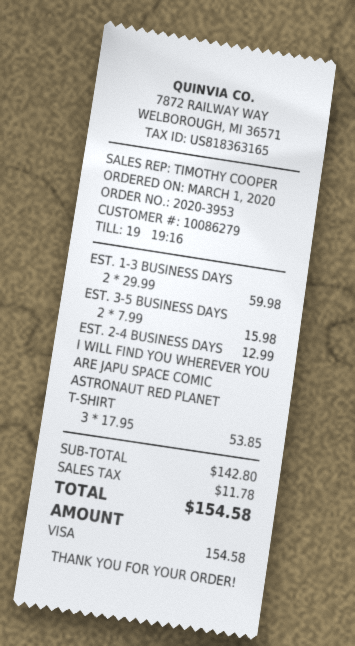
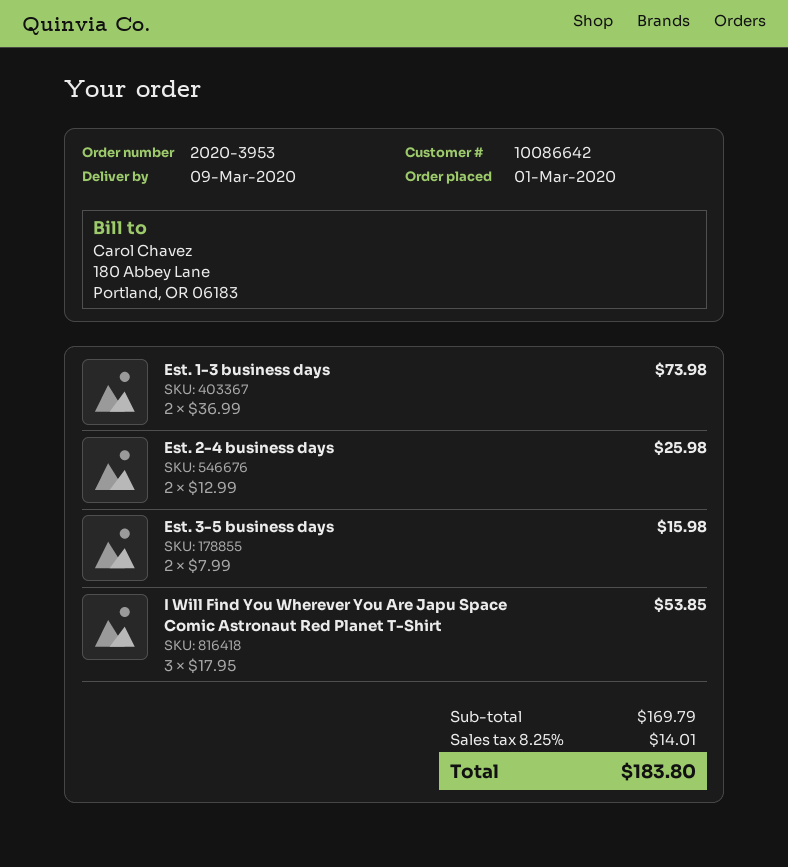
customer number: 10086279 -> 10086642
EST. 1-3 BUSINESS DAYS: 2 x 29.99 = 59.98 -> 2 x 36.99 = 73.98
EST. 2-4 BUSINESS DAYS: 1 x 12.99 = 12.99 -> 2 x 12.99 = 25.98
subtotal: 142.80 -> 169.79
tax: 11.78 -> 14.01
total: 154.58 -> 183.80

